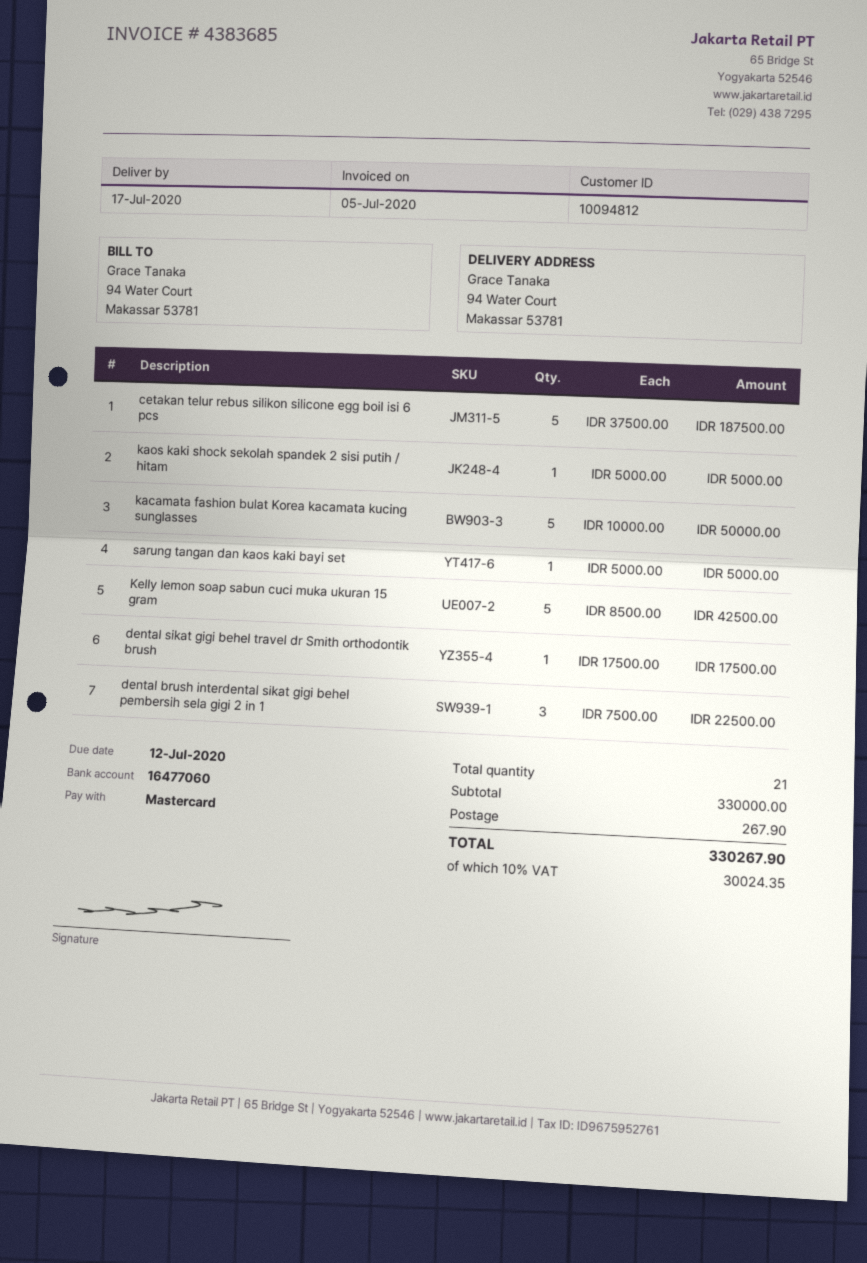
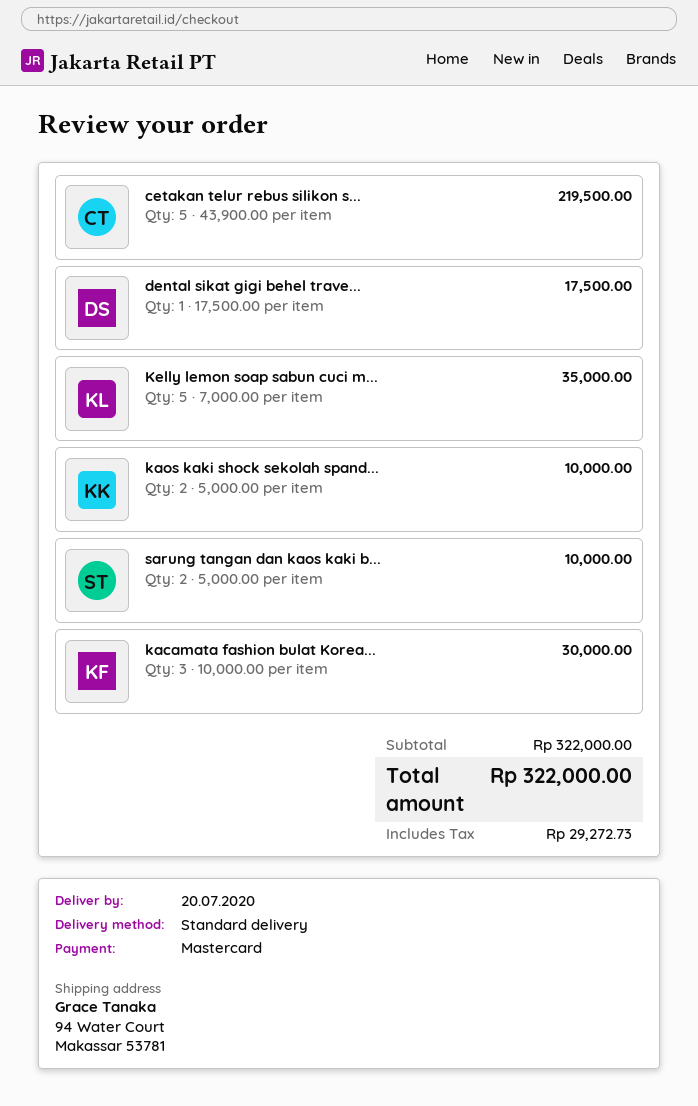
delivery date: 2020-07-17 -> 2020-07-20
cetakan telur rebus silikon silicone egg boil isi 6 pcs: 5 x 37500.00 = 187500.00 -> 5 x 43900.00 = 219500.00
kaos kaki shock sekolah spandek 2 sisi putih / hitam: 1 x 5000.00 = 5000.00 -> 2 x 5000.00 = 10000.00
kacamata fashion bulat Korea kacamata kucing sunglasses: 5 x 10000.00 = 50000.00 -> 3 x 10000.00 = 30000.00
sarung tangan dan kaos kaki bayi set: 1 x 5000.00 = 5000.00 -> 2 x 5000.00 = 10000.00
Kelly lemon soap sabun cuci muka ukuran 15 gram: 5 x 8500.00 = 42500.00 -> 5 x 7000.00 = 35000.00
dental brush interdental sikat gigi behel pembersih sela gigi 2 in 1: 3 x 7500.00 = 22500.00 -> none
subtotal: 330000.00 -> 322000.00
shipping: 267.90 -> none
tax: 30024.35 -> 29272.73
total: 330267.90 -> 322000.00

